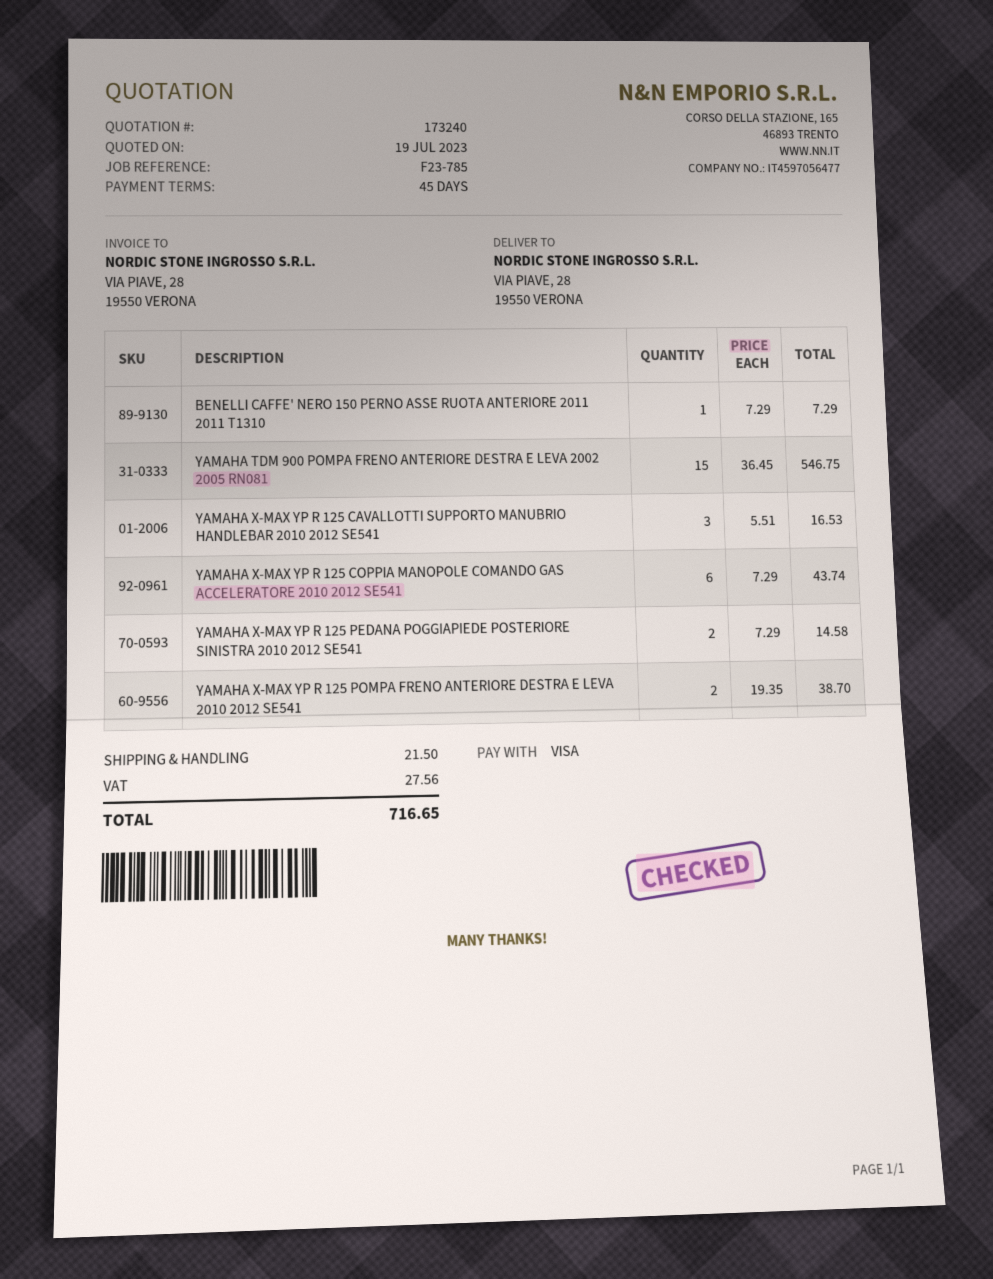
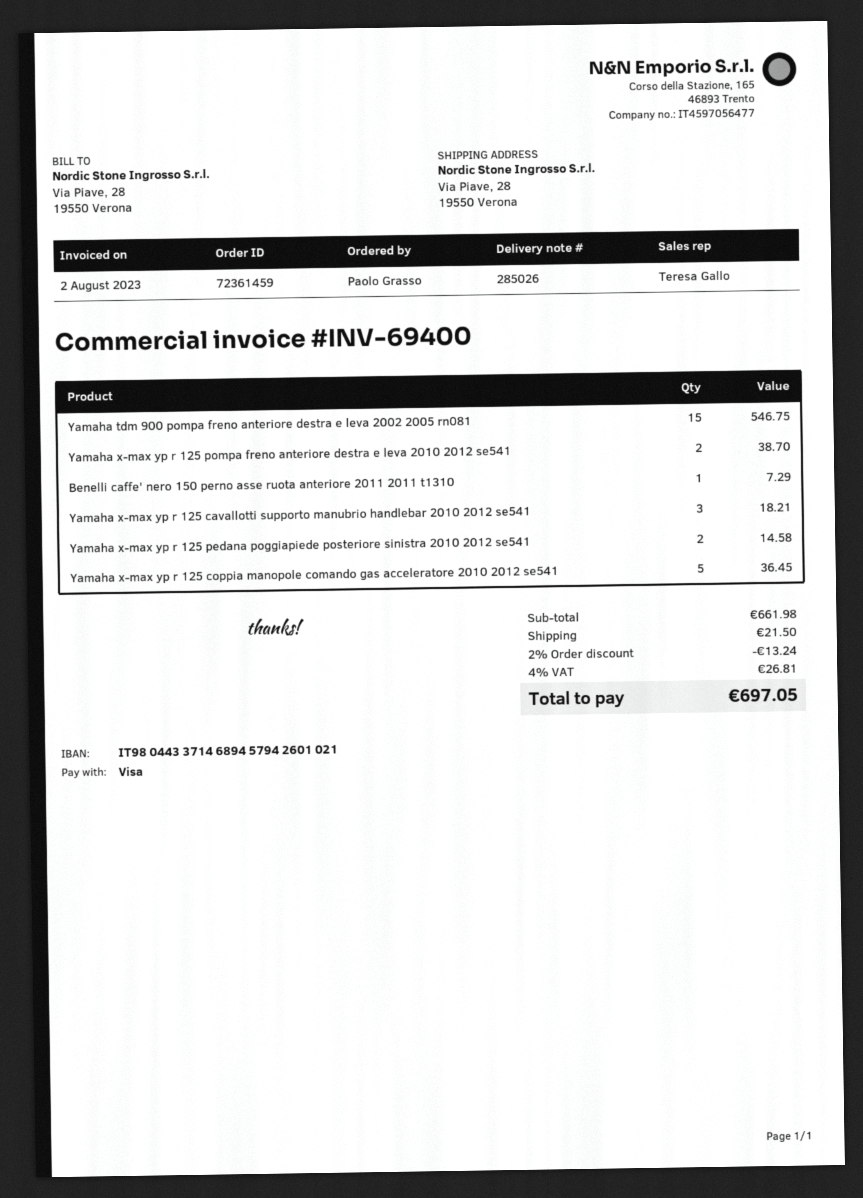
YAMAHA X-MAX YP R 125 CAVALLOTTI SUPPORTO MANUBRIO HANDLEBAR 2010 2012 SE541: 3 for 16.53 -> 3 for 18.21
YAMAHA X-MAX YP R 125 COPPIA MANOPOLE COMANDO GAS ACCELERATORE 2010 2012 SE541: 6 for 43.74 -> 5 for 36.45
discount: none -> 2% = 13.24
tax: 27.56 -> 26.81
total: 716.65 -> 697.05

